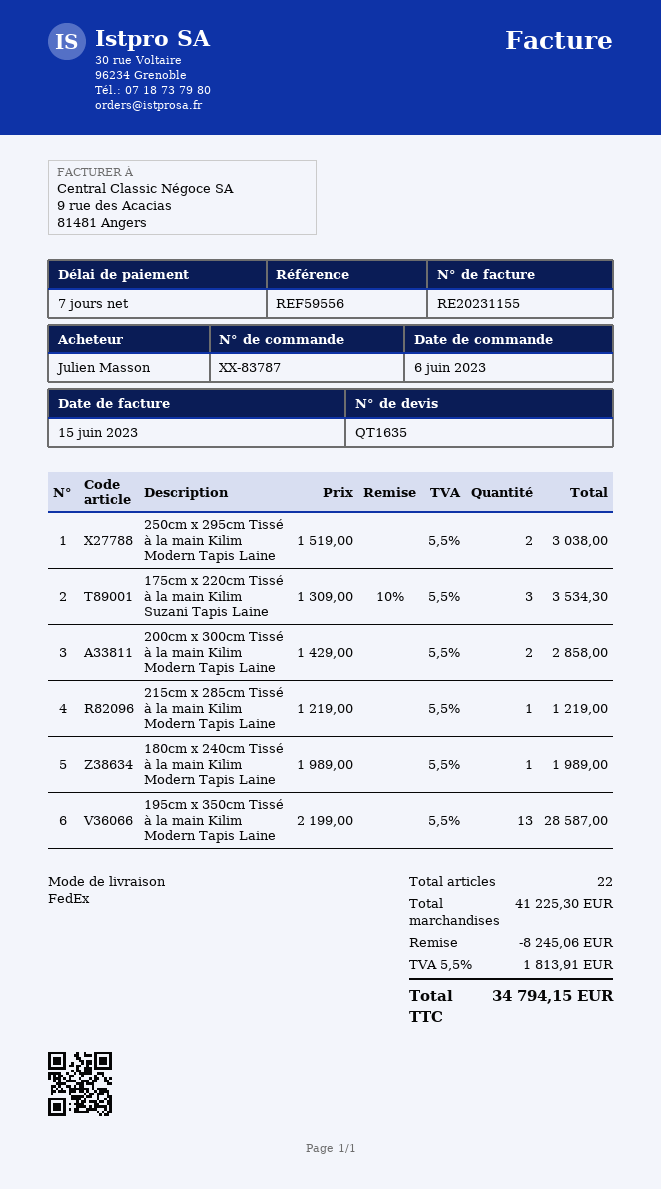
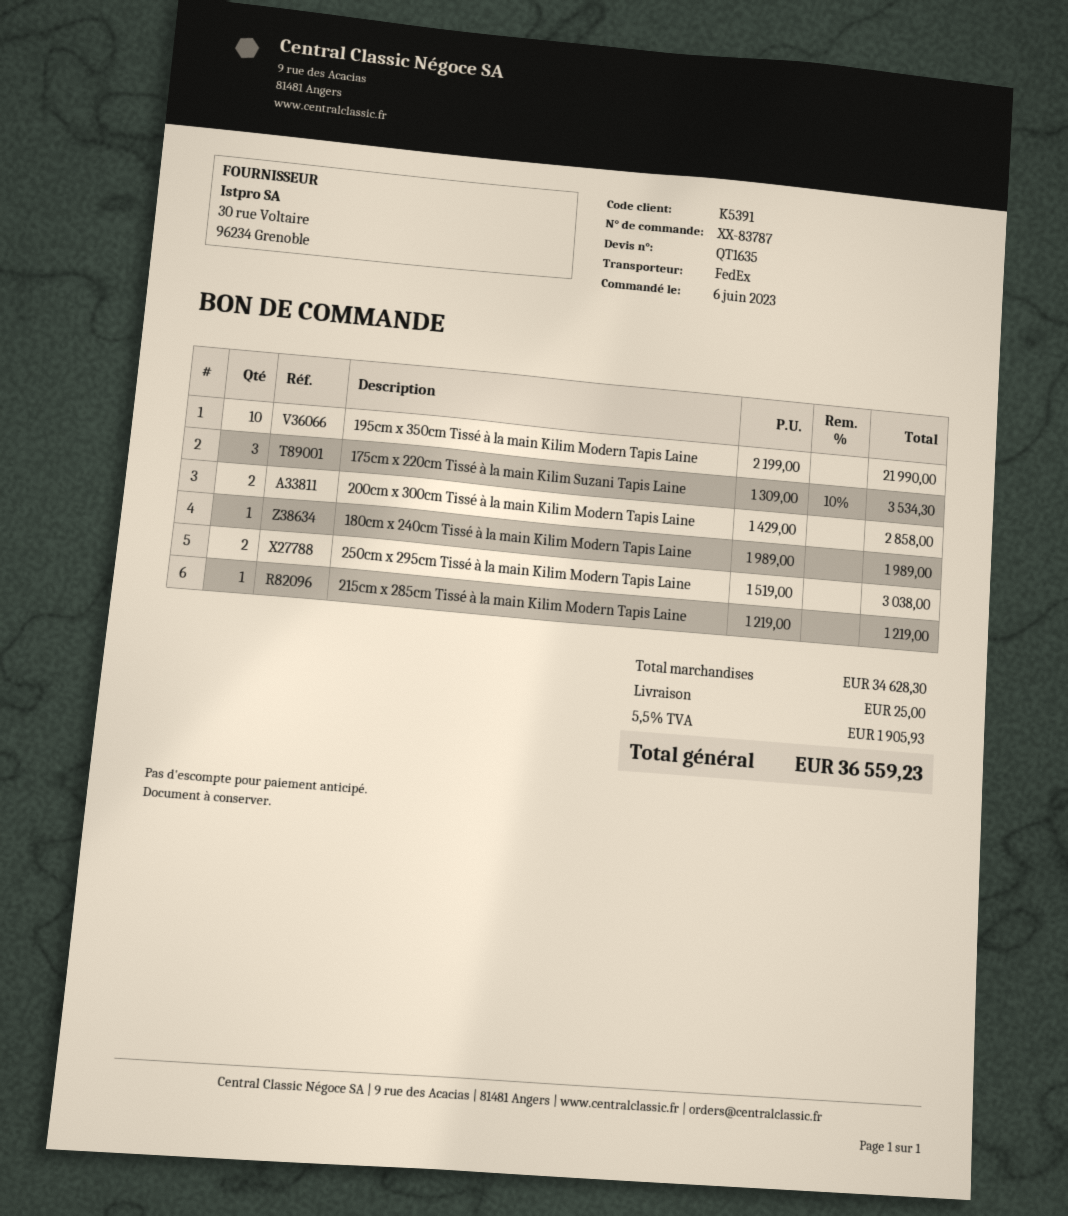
195cm x 350cm Tissé à la main Kilim Modern Tapis Laine: 13 x 2199.00 = 28587.00 -> 10 x 2199.00 = 21990.00
subtotal: 41225.30 -> 34628.30
discount: 8245.06 -> none
shipping: none -> 25.00
tax: 5.5% = 1813.91 -> 5.5% = 1905.93
total: 34794.15 -> 36559.23

